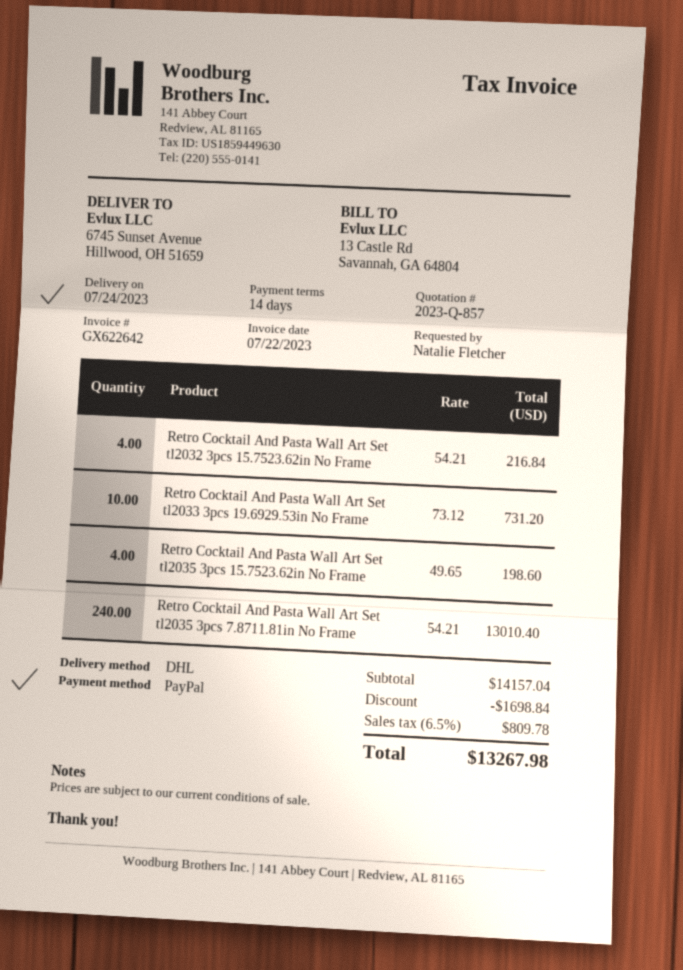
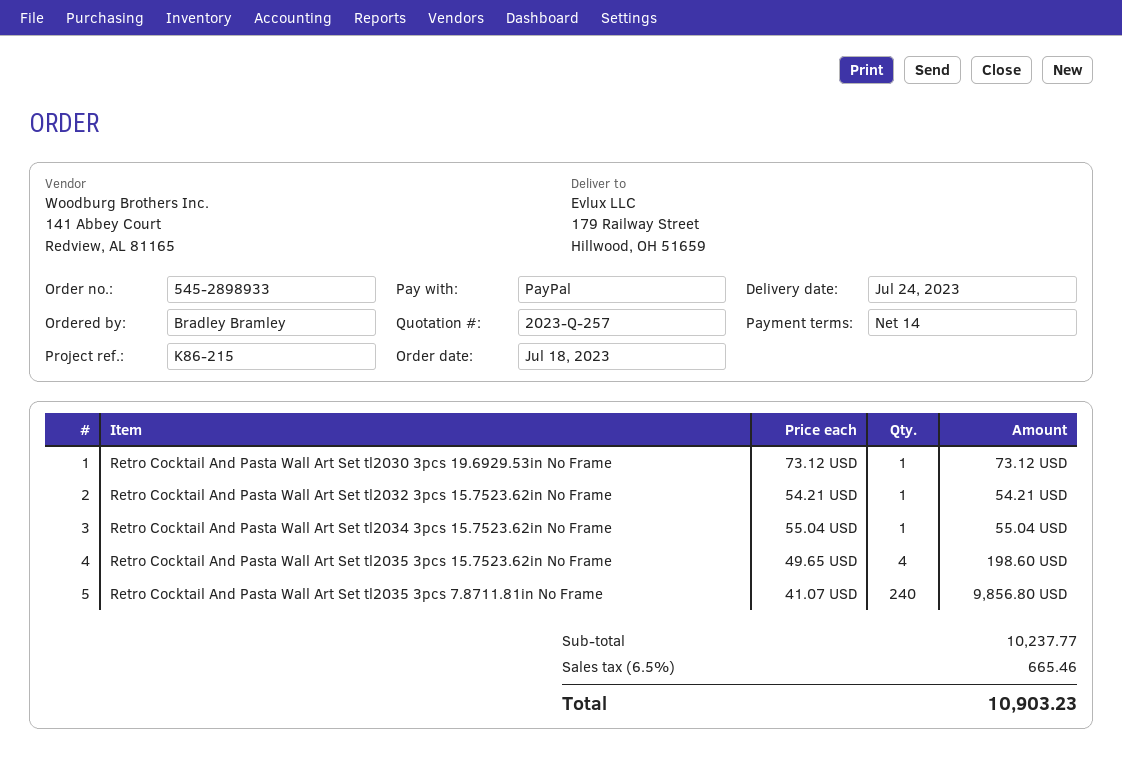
quote number: 2023-Q-857 -> 2023-Q-257
ordered by: Natalie Fletcher -> Bradley Bramley
ship to: 6745 Sunset Avenue, Hillwood, OH 51659 -> 179 Railway Street, Hillwood, OH 51659
Retro Cocktail And Pasta Wall Art Set tl2032 3pcs 15.7523.62in No Frame: 4 x 54.21 = 216.84 -> 1 x 54.21 = 54.21
Retro Cocktail And Pasta Wall Art Set tl2033 3pcs 19.6929.53in No Frame: 10 x 73.12 = 731.20 -> none
Retro Cocktail And Pasta Wall Art Set tl2035 3pcs 7.8711.81in No Frame: 240 x 54.21 = 13010.40 -> 240 x 41.07 = 9856.80
Retro Cocktail And Pasta Wall Art Set tl2030 3pcs 19.6929.53in No Frame: none -> 1 x 73.12 = 73.12
Retro Cocktail And Pasta Wall Art Set tl2034 3pcs 15.7523.62in No Frame: none -> 1 x 55.04 = 55.04
subtotal: 14157.04 -> 10237.77
discount: 1698.84 -> none
tax: 6.5% = 809.78 -> 6.5% = 665.46
total: 13267.98 -> 10903.23

